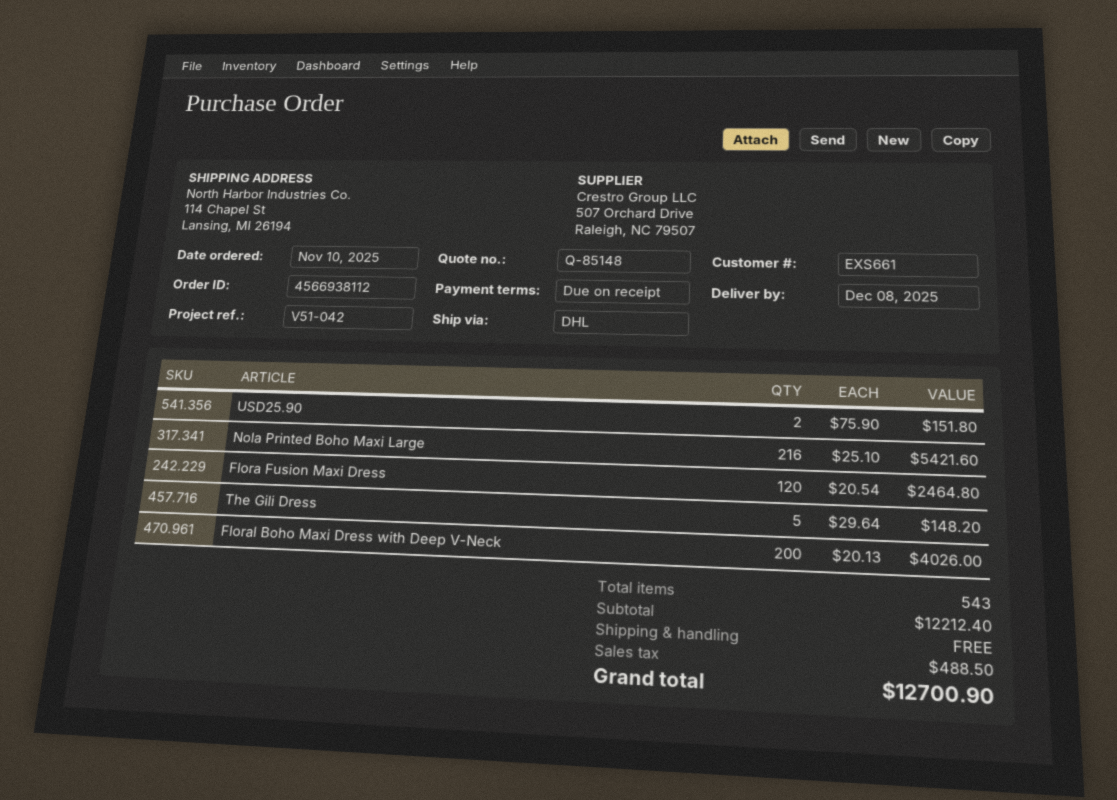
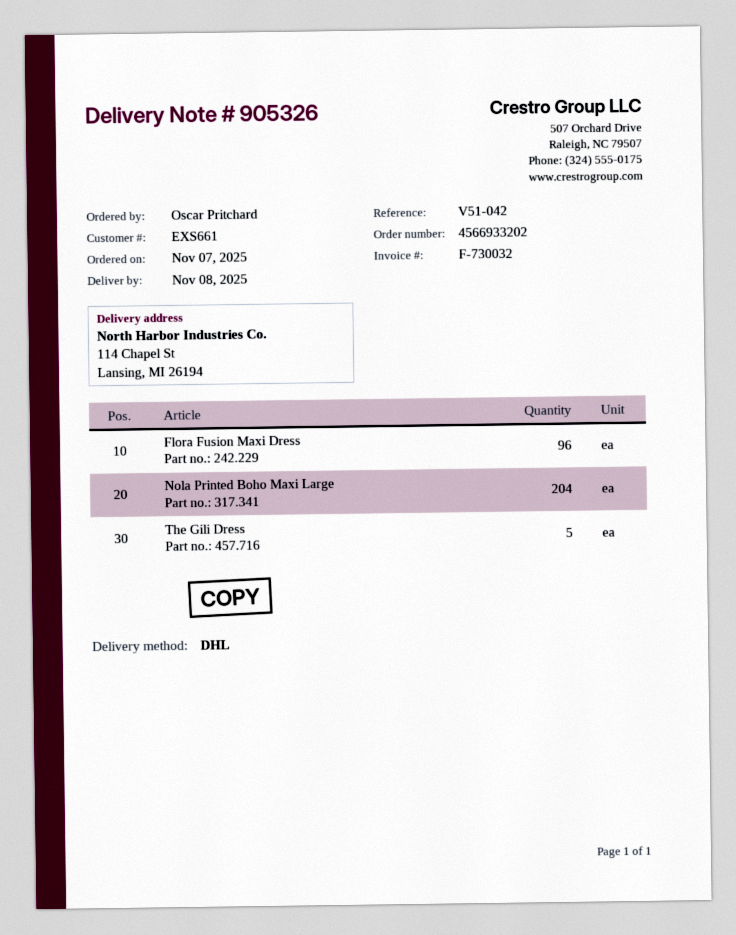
order number: 4566938112 -> 4566933202
order date: 2025-11-10 -> 2025-11-07
delivery date: 2025-12-08 -> 2025-11-08
USD25.90: 2 -> none
Nola Printed Boho Maxi Large: 216 -> 204
Flora Fusion Maxi Dress: 120 -> 96
Floral Boho Maxi Dress with Deep V-Neck: 200 -> none

